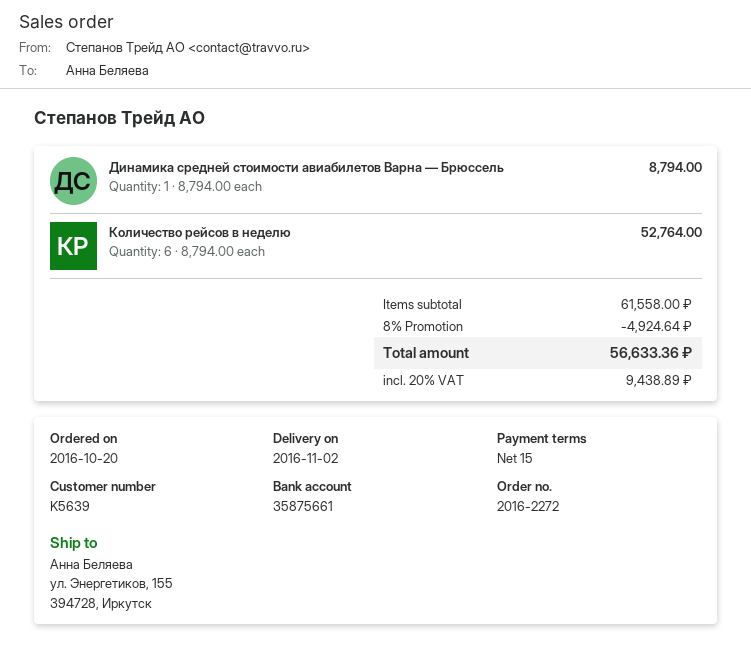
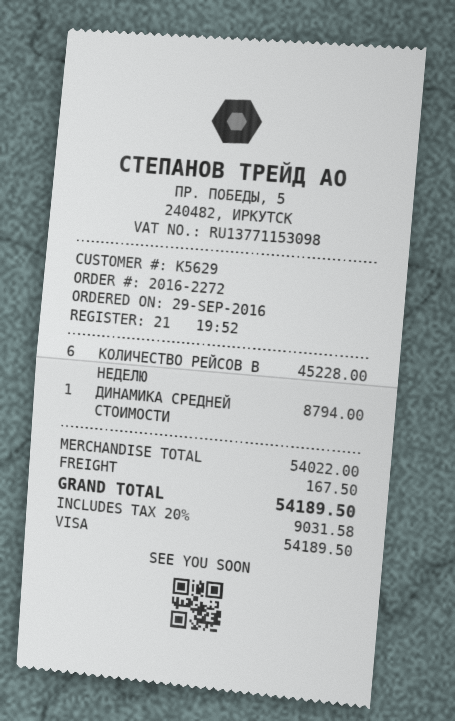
order date: 2016-10-20 -> 2016-09-29
customer number: K5639 -> K5629
Количество рейсов в неделю: 6 for 52764.00 -> 6 for 45228.00
subtotal: 61558.00 -> 54022.00
discount: 8% = 4924.64 -> none
shipping: none -> 167.50
tax: 20% = 9438.89 -> 20% = 9031.58
total: 56633.36 -> 54189.50

